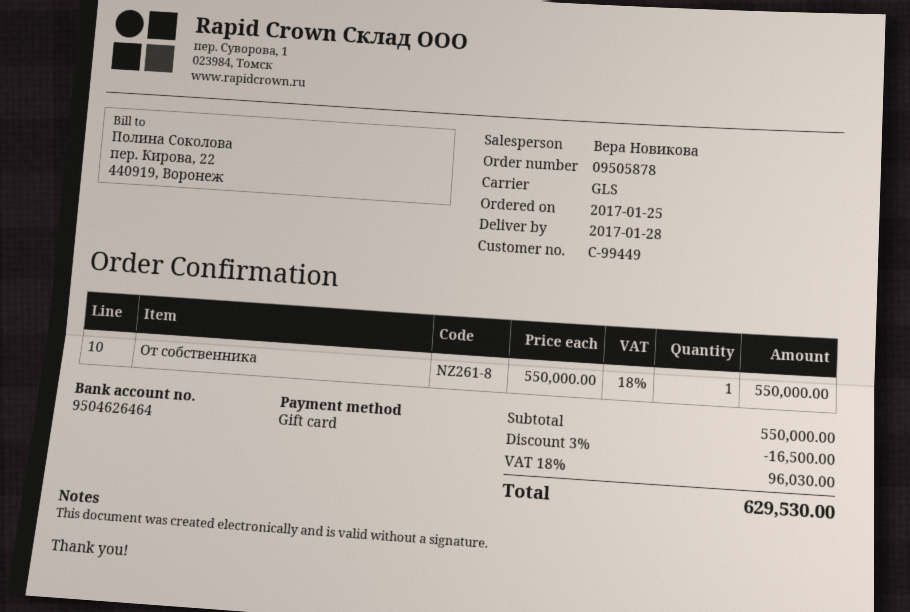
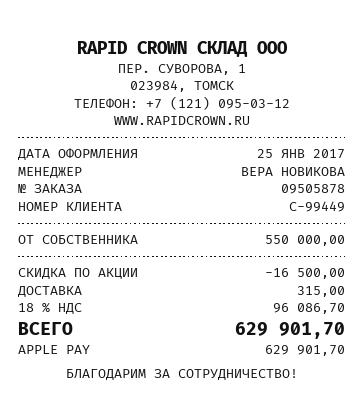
payment method: gift card -> Apple Pay
shipping: none -> 315.00
tax: 18% = 96030.00 -> 18% = 96086.70
total: 629530.00 -> 629901.70

